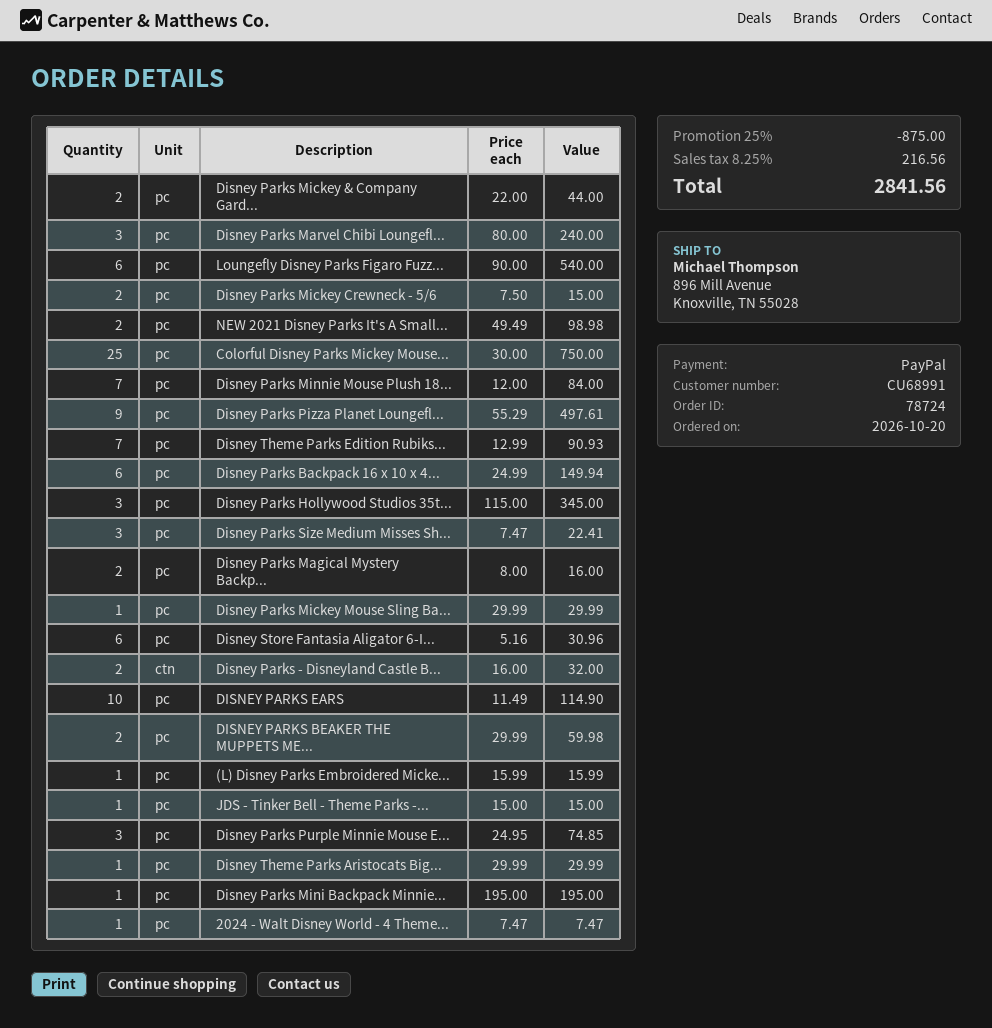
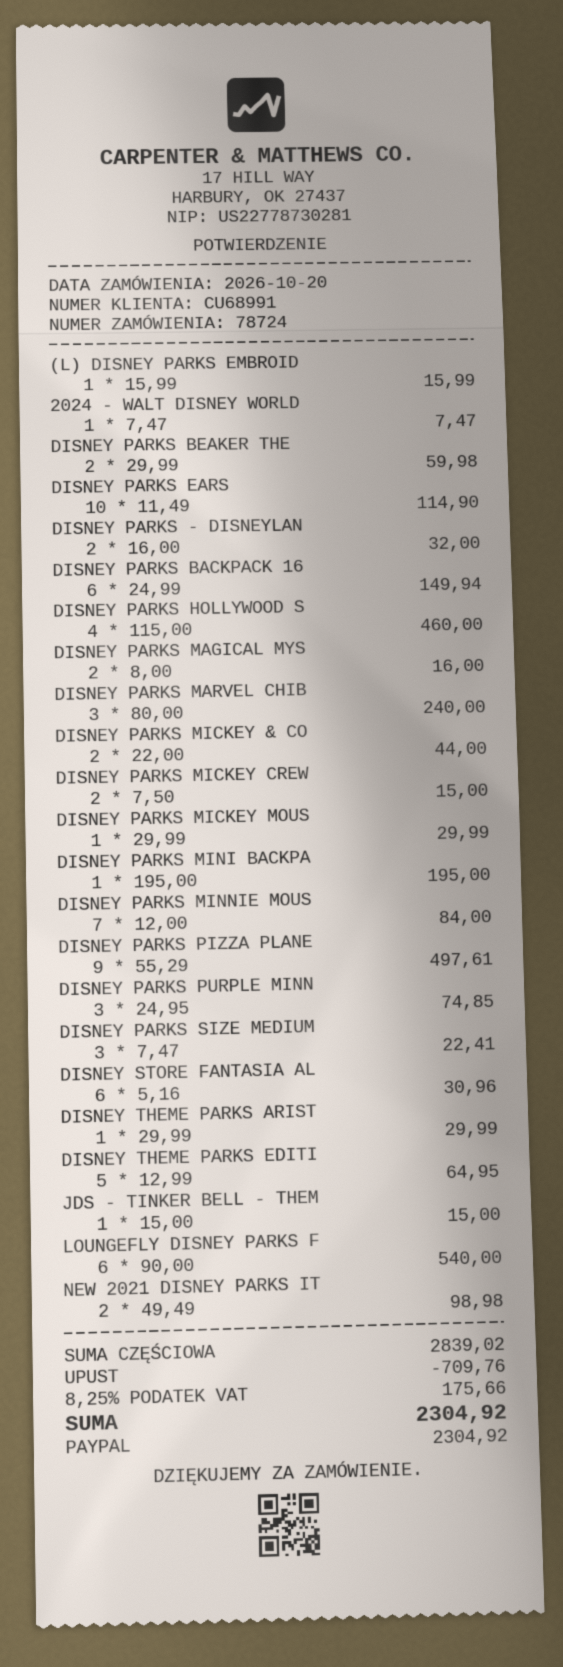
Colorful Disney Parks Mickey Mouse...: 25 x 30.00 = 750.00 -> none
Disney Theme Parks Edition Rubiks...: 7 x 12.99 = 90.93 -> 5 x 12.99 = 64.95
Disney Parks Hollywood Studios 35t...: 3 x 115.00 = 345.00 -> 4 x 115.00 = 460.00
discount: 875.00 -> 709.76
tax: 8.25% = 216.56 -> 8.25% = 175.66
total: 2841.56 -> 2304.92

